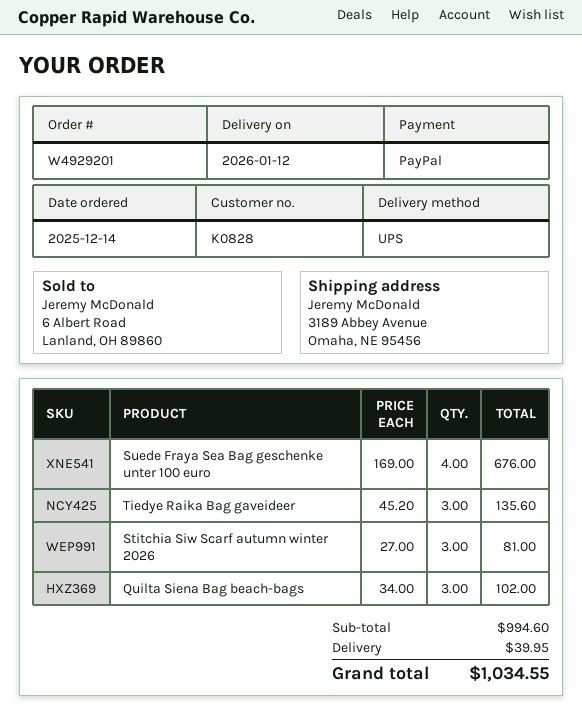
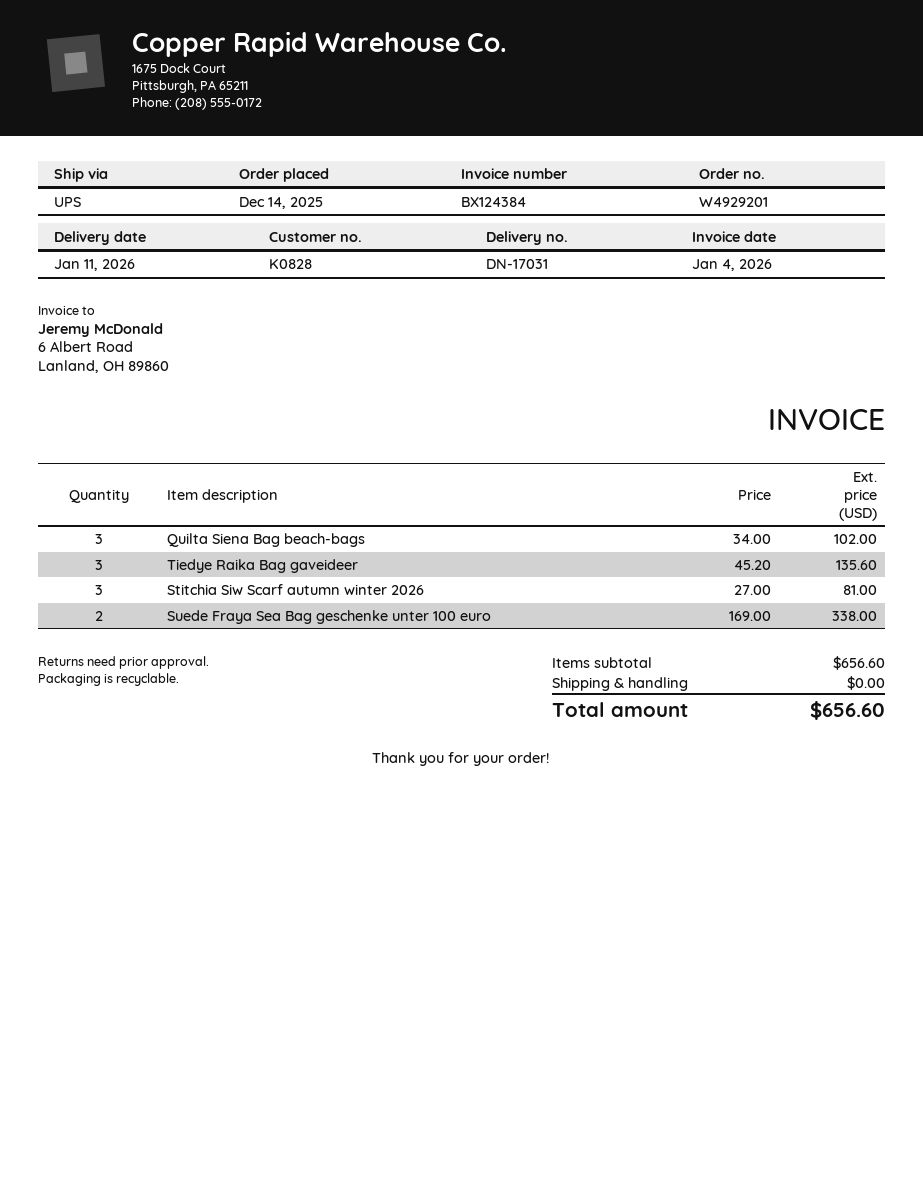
delivery date: 2026-01-12 -> 2026-01-11
Suede Fraya Sea Bag geschenke unter 100 euro: 4 x 169.00 = 676.00 -> 2 x 169.00 = 338.00
subtotal: 994.60 -> 656.60
shipping: 39.95 -> 0.00
total: 1034.55 -> 656.60

